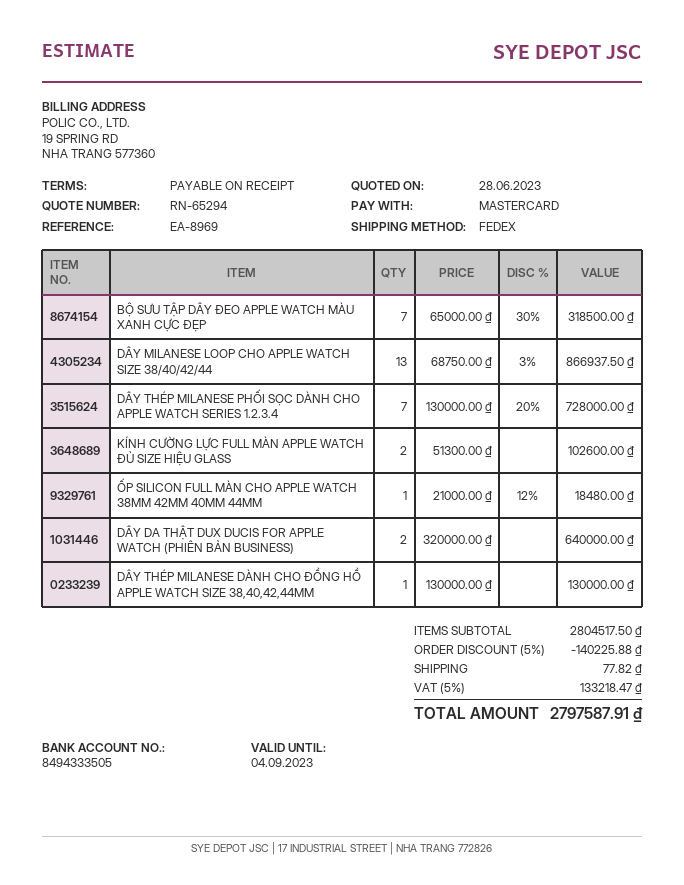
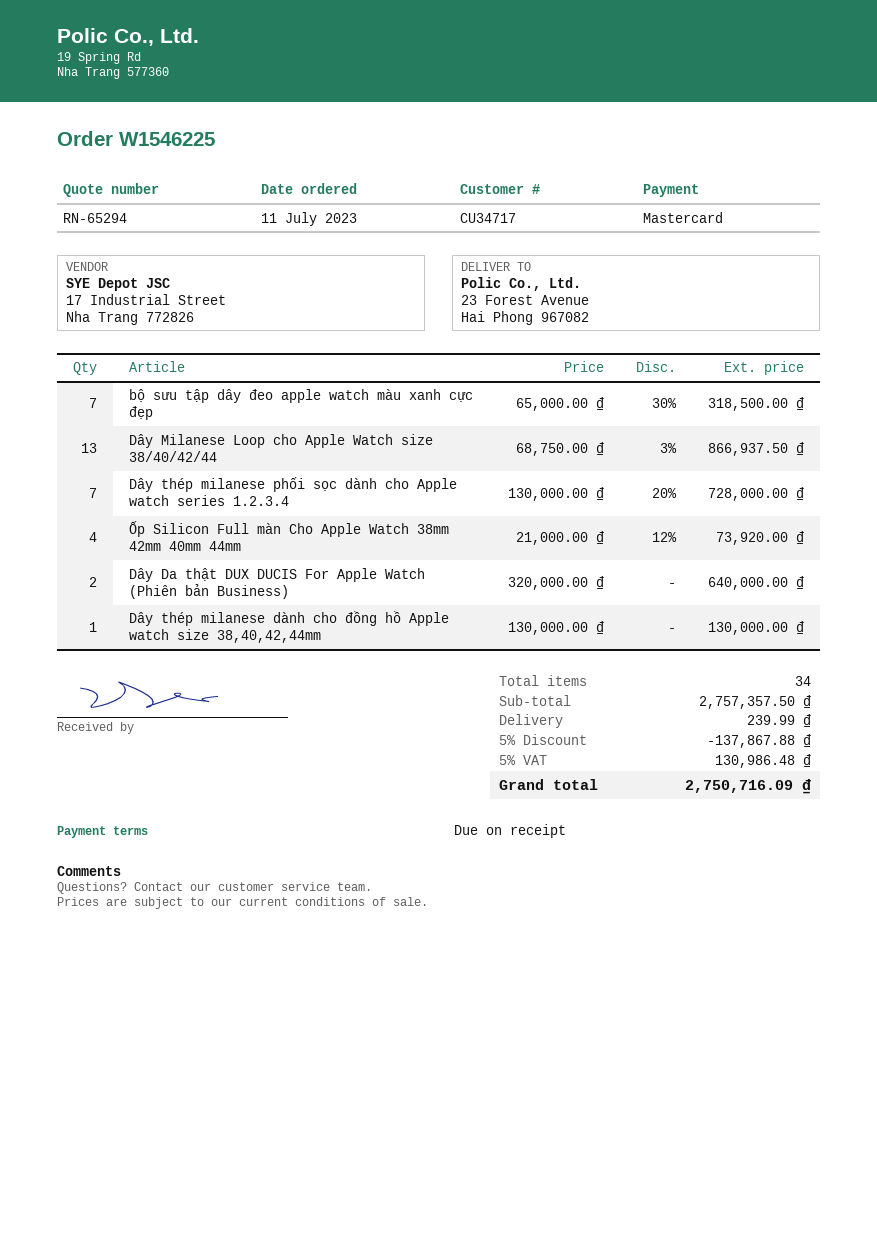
KÍNH CƯỜNG LỰC FULL MÀN APPLE WATCH ĐỦ SIZE HIỆU GLASS: 2 x 51300.00 = 102600.00 -> none
ỐP SILICON FULL MÀN CHO APPLE WATCH 38MM 42MM 40MM 44MM: 1 x 21000.00 - 12% = 18480.00 -> 4 x 21000.00 - 12% = 73920.00
subtotal: 2804517.50 -> 2757357.50
discount: 5% = 140225.88 -> 5% = 137867.88
shipping: 77.82 -> 239.99
tax: 5% = 133218.47 -> 5% = 130986.48
total: 2797587.91 -> 2750716.09

